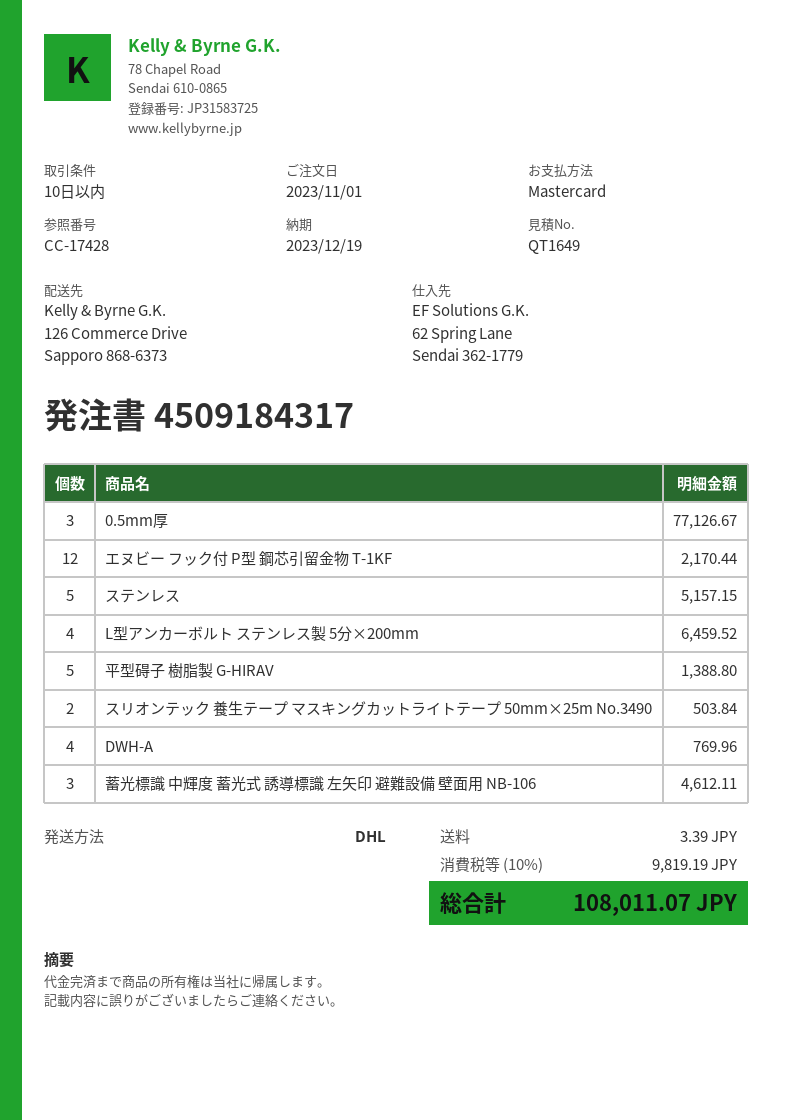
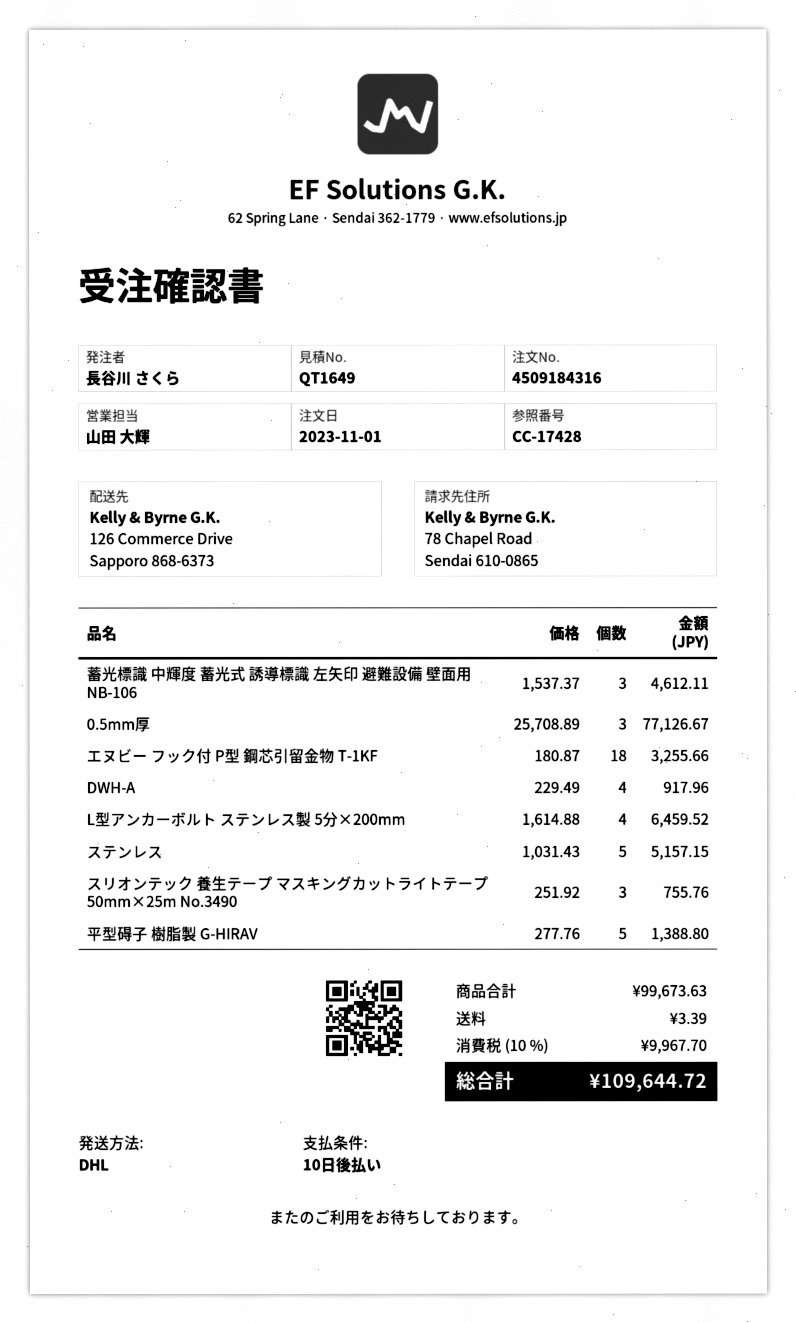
order number: 4509184317 -> 4509184316
エヌビー フック付 P型 鋼芯引留金物 T-1KF: 12 for 2170.44 -> 18 for 3255.66
スリオンテック 養生テープ マスキングカットライトテープ 50mm×25m No.3490: 2 for 503.84 -> 3 for 755.76
DWH-A: 4 for 769.96 -> 4 for 917.96
tax: 10% = 9819.19 -> 10% = 9967.70
total: 108011.07 -> 109644.72

